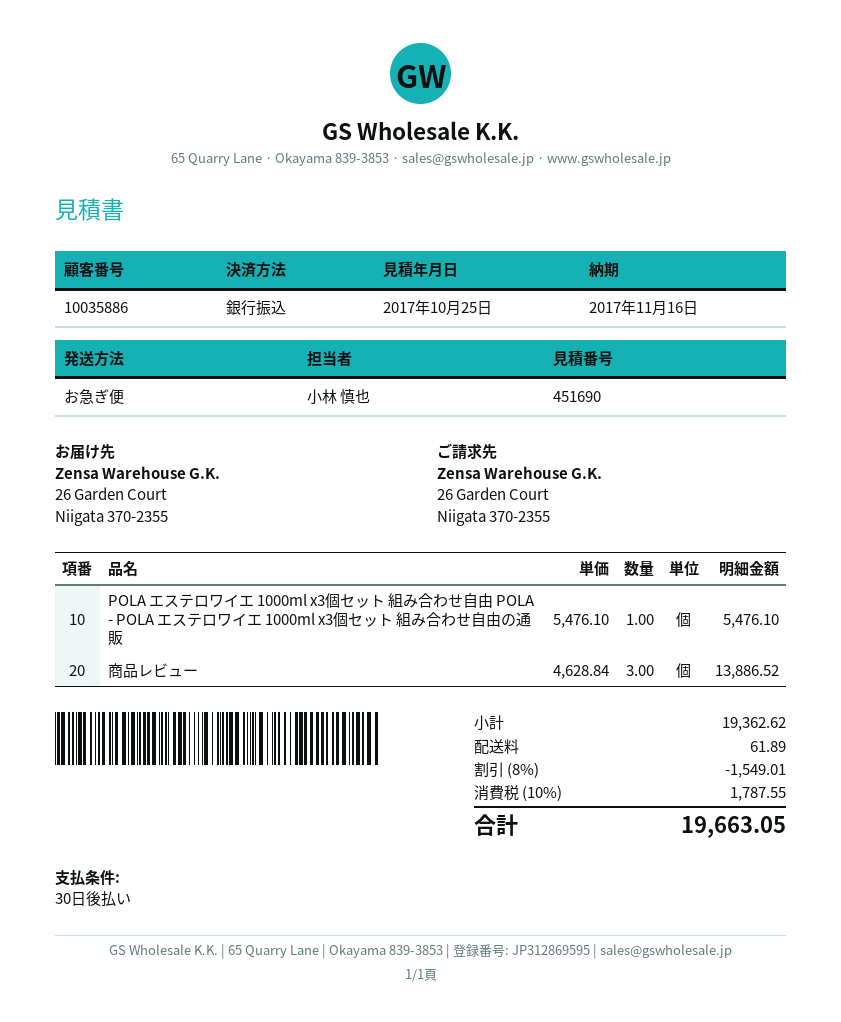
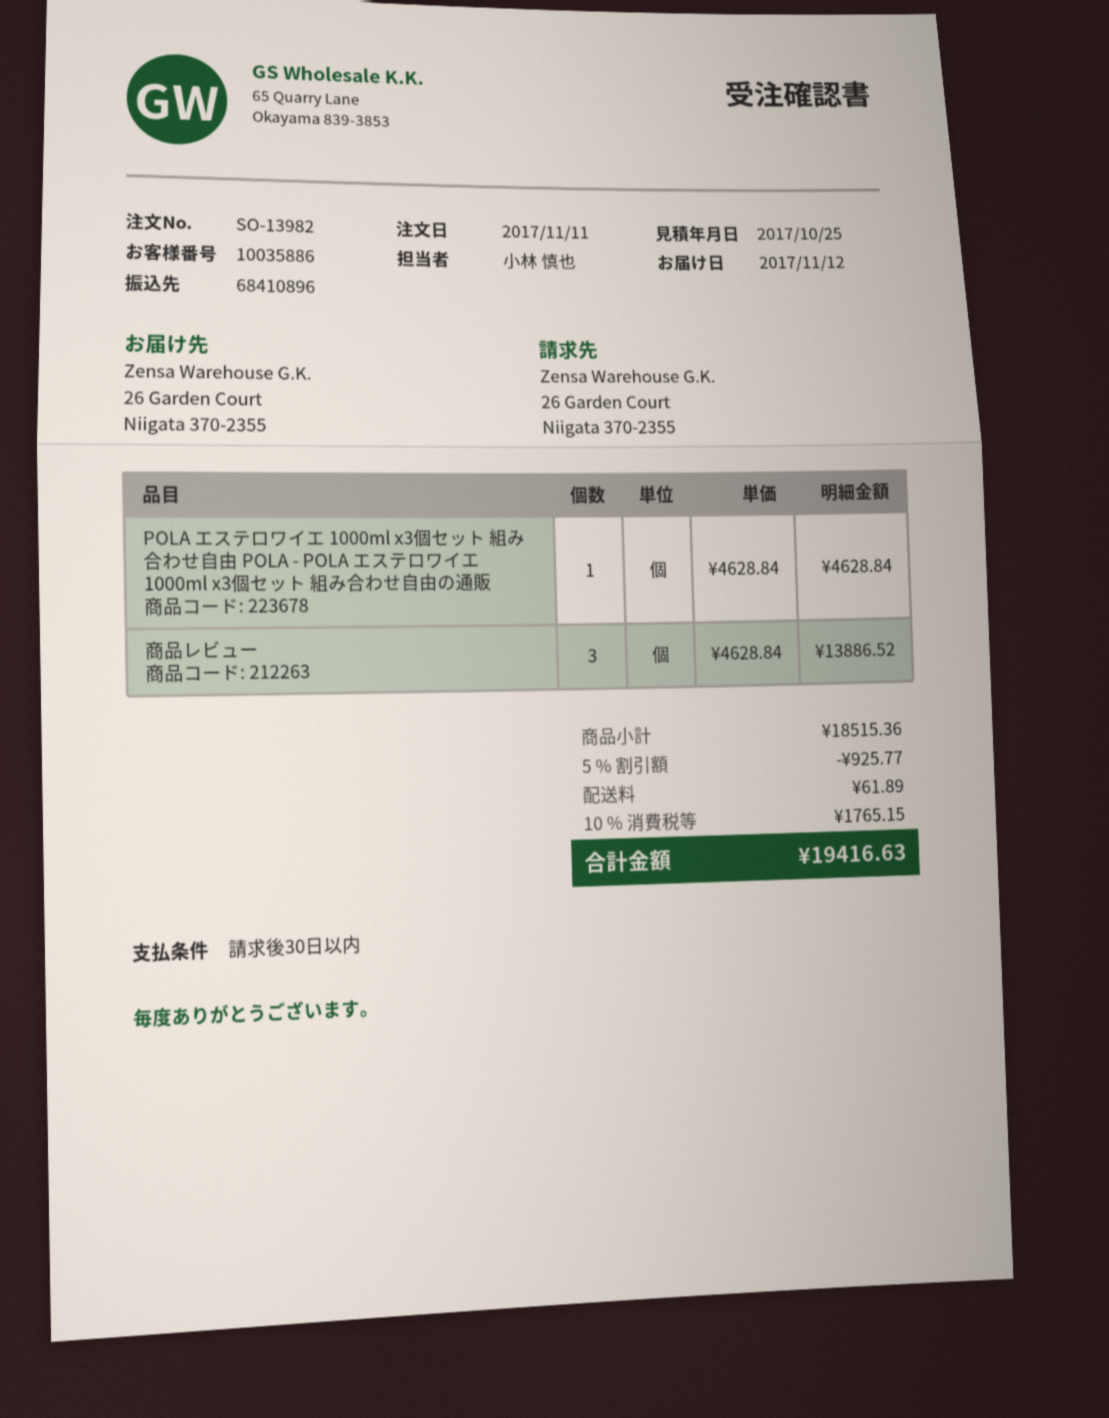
delivery date: 2017-11-16 -> 2017-11-12
POLA エステロワイエ 1000ml x3個セット 組み合わせ自由 POLA - POLA エステロワイエ 1000ml x3個セット 組み合わせ自由の通販: 1 x 5476.10 = 5476.10 -> 1 x 4628.84 = 4628.84
subtotal: 19362.62 -> 18515.36
discount: 8% = 1549.01 -> 5% = 925.77
tax: 10% = 1787.55 -> 10% = 1765.15
total: 19663.05 -> 19416.63

